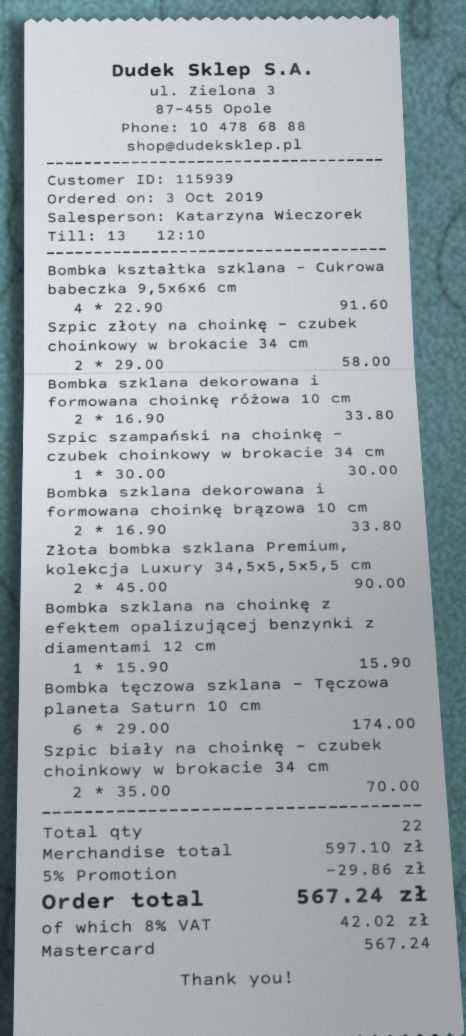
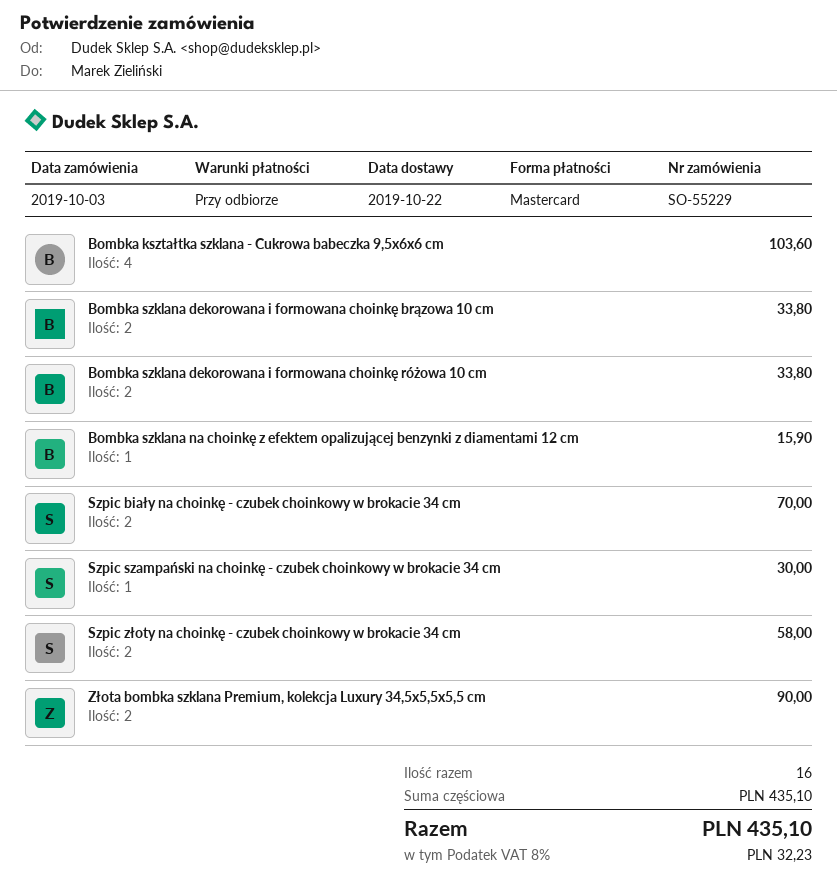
Bombka kształtka szklana - Cukrowa babeczka 9,5x6x6 cm: 4 for 91.60 -> 4 for 103.60
Bombka tęczowa szklana - Tęczowa planeta Saturn 10 cm: 6 for 174.00 -> none
total quantity: 22 -> 16
subtotal: 597.10 -> 435.10
discount: 5% = 29.86 -> none
tax: 8% = 42.02 -> 8% = 32.23
total: 567.24 -> 435.10

